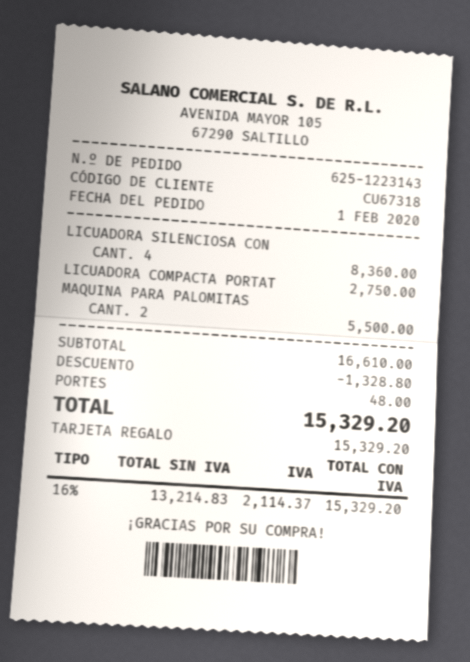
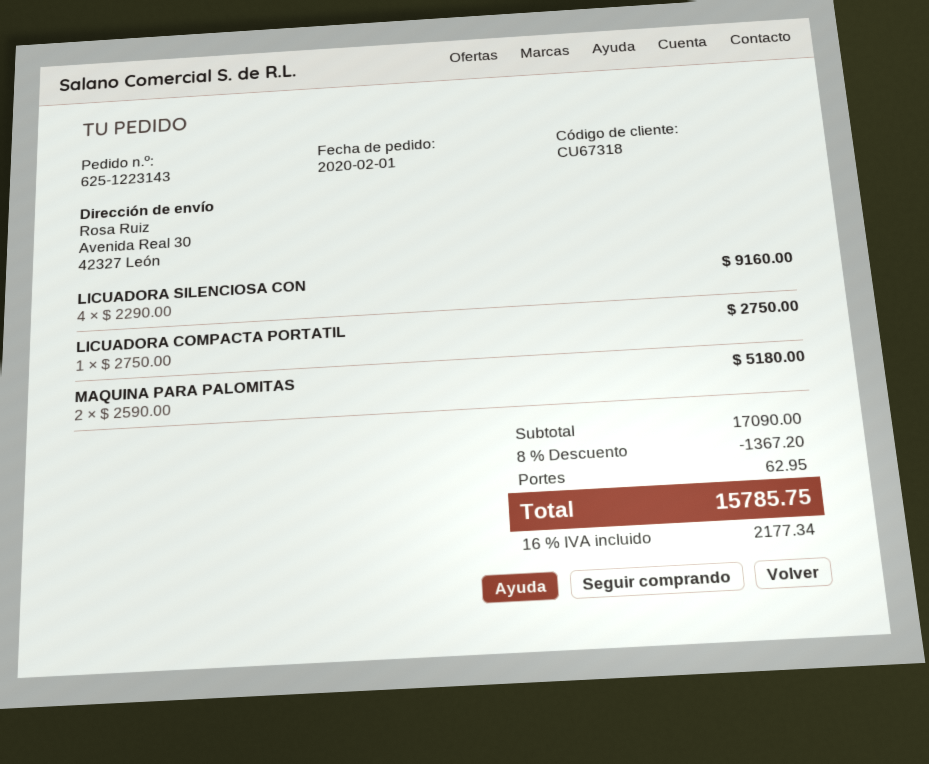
LICUADORA SILENCIOSA CON: 4 for 8360.00 -> 4 for 9160.00
MAQUINA PARA PALOMITAS: 2 for 5500.00 -> 2 for 5180.00
subtotal: 16610.00 -> 17090.00
discount: 1328.80 -> 1367.20
shipping: 48.00 -> 62.95
tax: 16% = 2114.37 -> 16% = 2177.34
total: 15329.20 -> 15785.75

